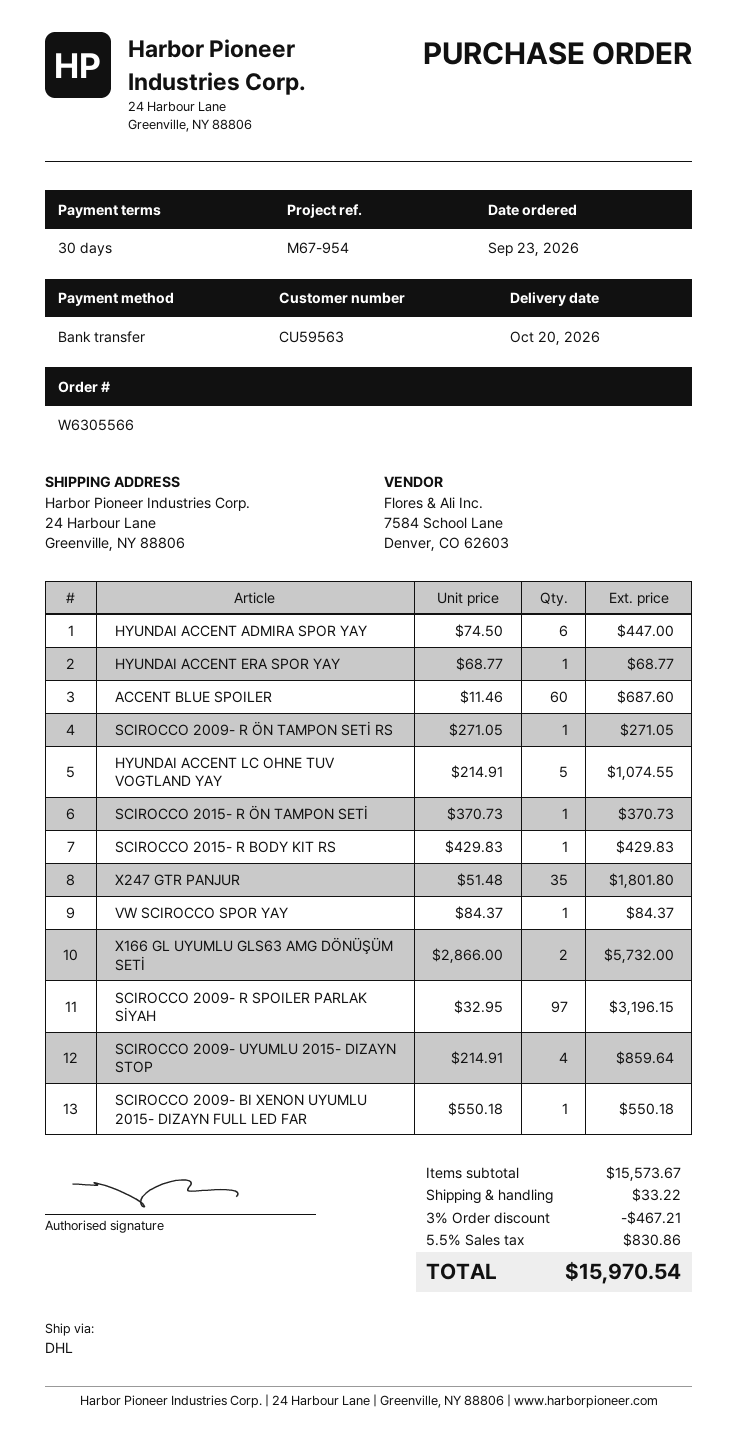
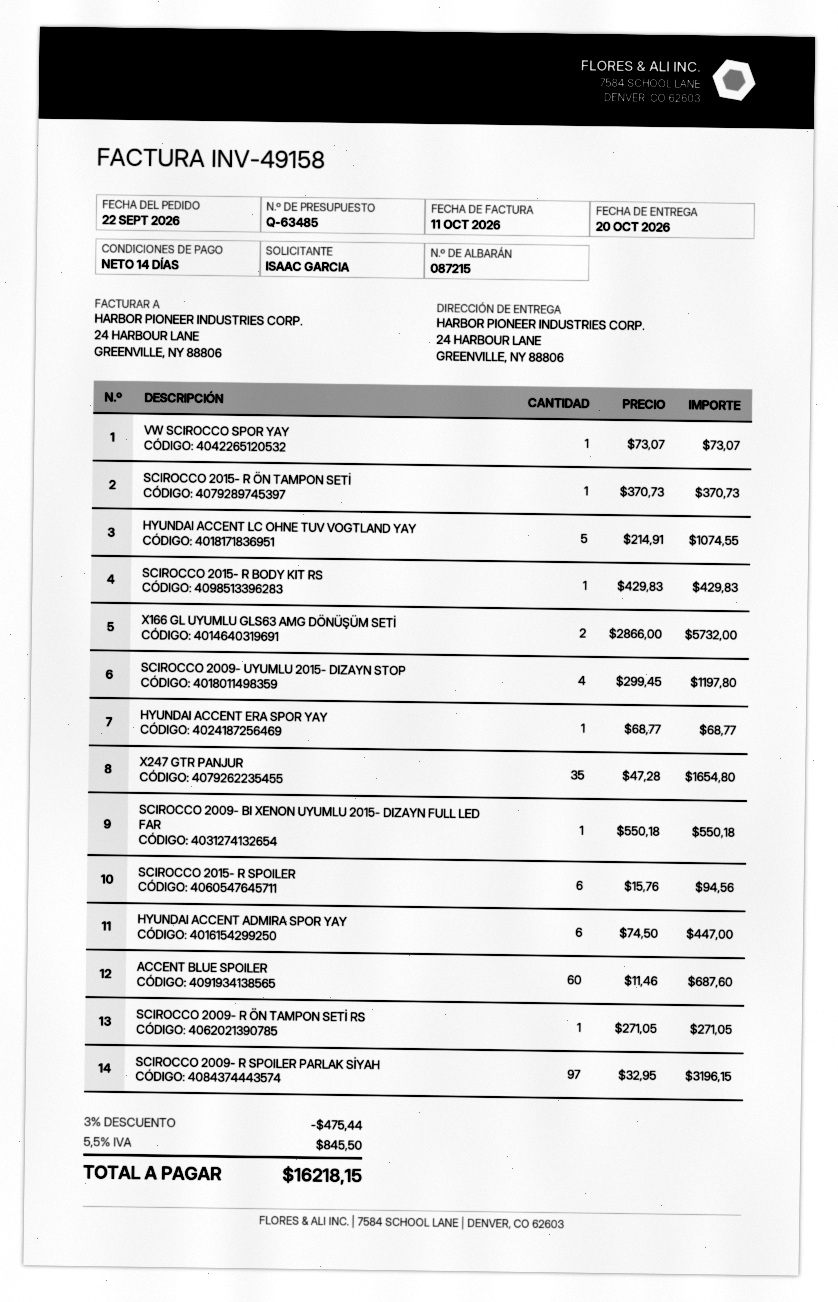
order date: 2026-09-23 -> 2026-09-22
payment terms: 30 days -> 14 days
X247 GTR PANJUR: 35 x 51.48 = 1801.80 -> 35 x 47.28 = 1654.80
VW SCIROCCO SPOR YAY: 1 x 84.37 = 84.37 -> 1 x 73.07 = 73.07
SCIROCCO 2009- UYUMLU 2015- DIZAYN STOP: 4 x 214.91 = 859.64 -> 4 x 299.45 = 1197.80
SCIROCCO 2015- R SPOILER: none -> 6 x 15.76 = 94.56
discount: 3% = 467.21 -> 3% = 475.44
shipping: 33.22 -> none
tax: 5.5% = 830.86 -> 5.5% = 845.50
total: 15970.54 -> 16218.15

